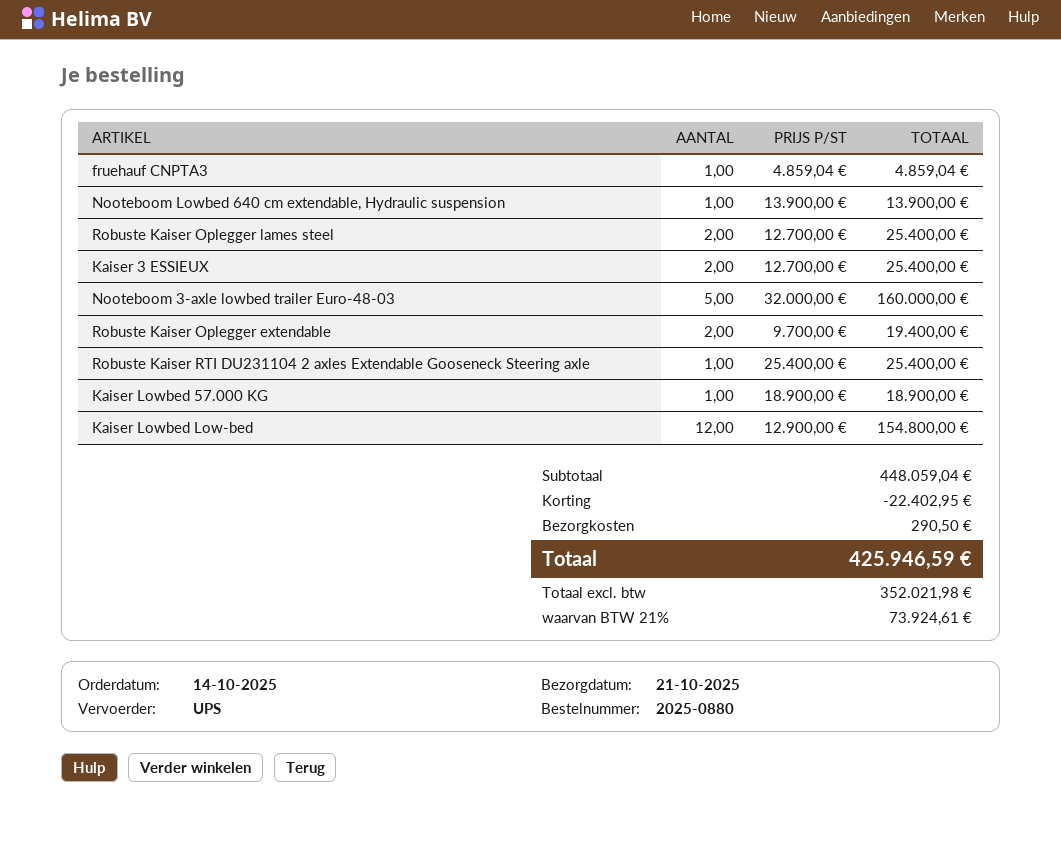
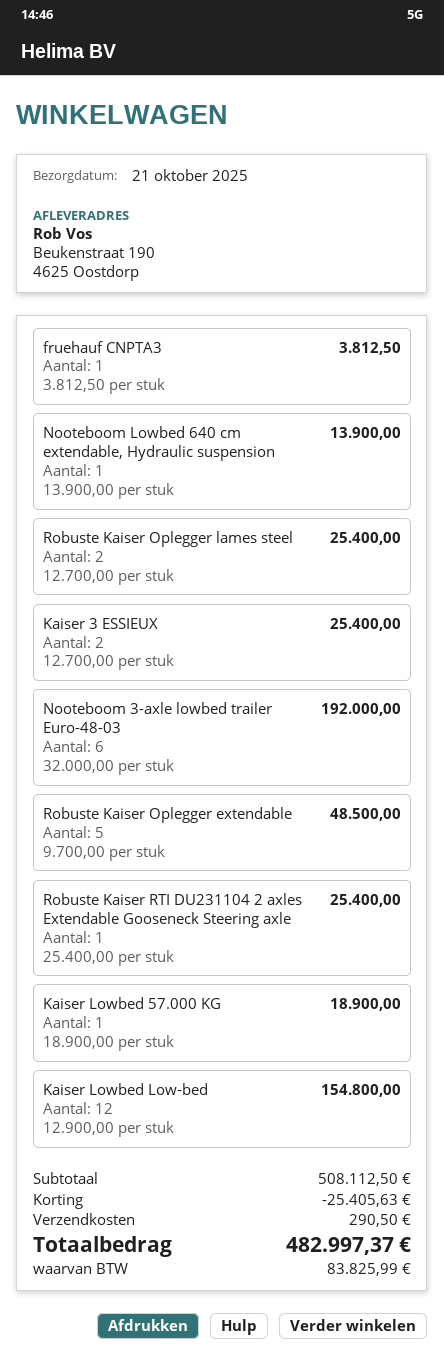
fruehauf CNPTA3: 1 x 4859.04 = 4859.04 -> 1 x 3812.50 = 3812.50
Nooteboom 3-axle lowbed trailer Euro-48-03: 5 x 32000.00 = 160000.00 -> 6 x 32000.00 = 192000.00
Robuste Kaiser Oplegger extendable: 2 x 9700.00 = 19400.00 -> 5 x 9700.00 = 48500.00
subtotal: 448059.04 -> 508112.50
discount: 22402.95 -> 25405.63
tax: 73924.61 -> 83825.99
total: 425946.59 -> 482997.37

